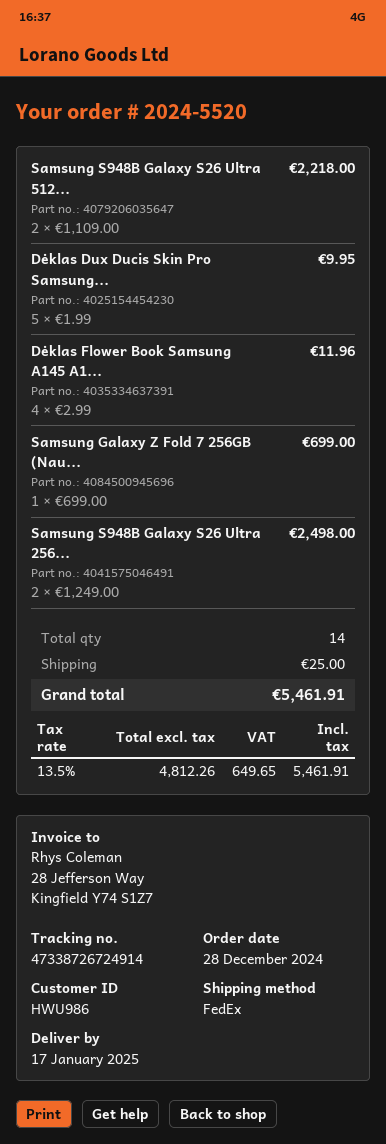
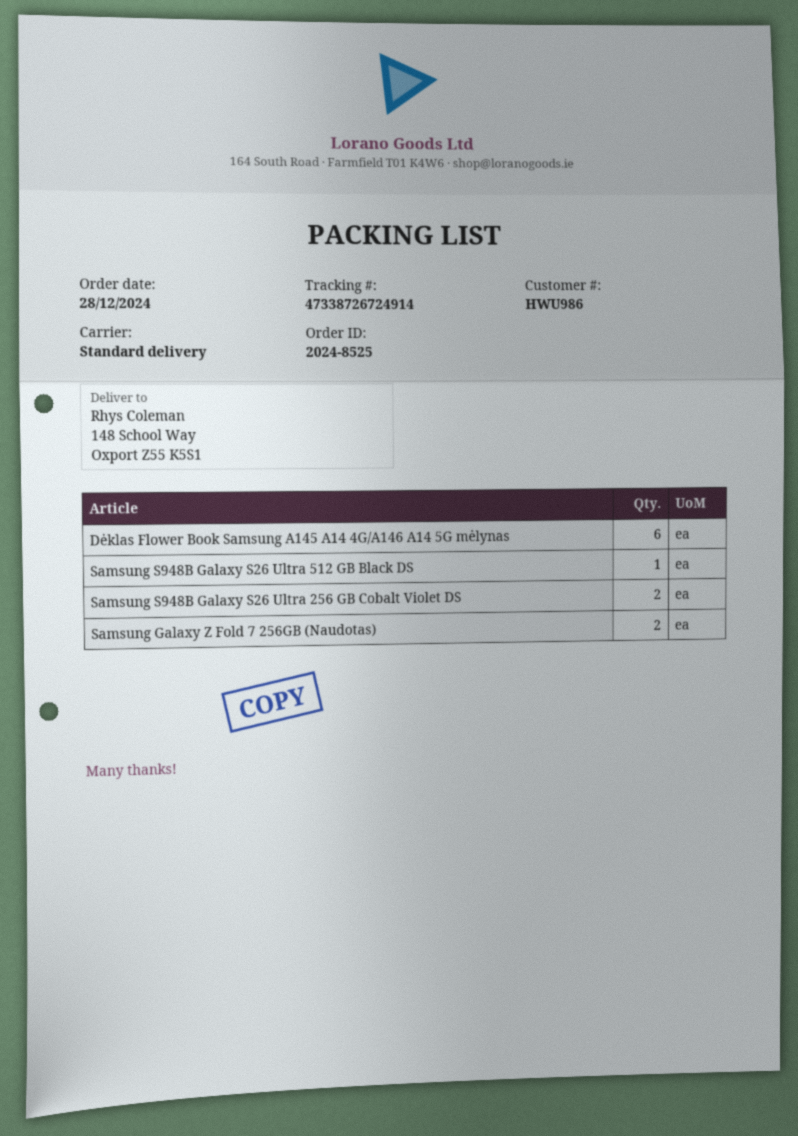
order number: 2024-5520 -> 2024-8525
shipping method: FedEx -> standard
Samsung S948B Galaxy S26 Ultra 512...: 2 -> 1
Dėklas Dux Ducis Skin Pro Samsung...: 5 -> none
Dėklas Flower Book Samsung A145 A1...: 4 -> 6
Samsung Galaxy Z Fold 7 256GB (Nau...: 1 -> 2

